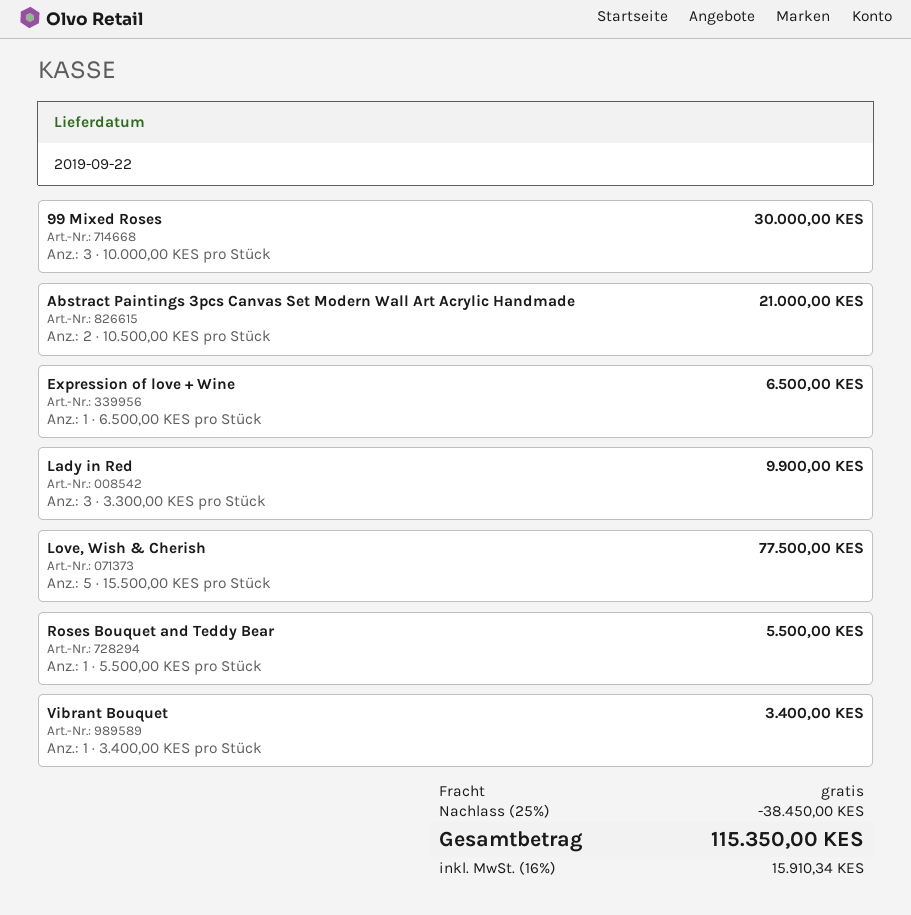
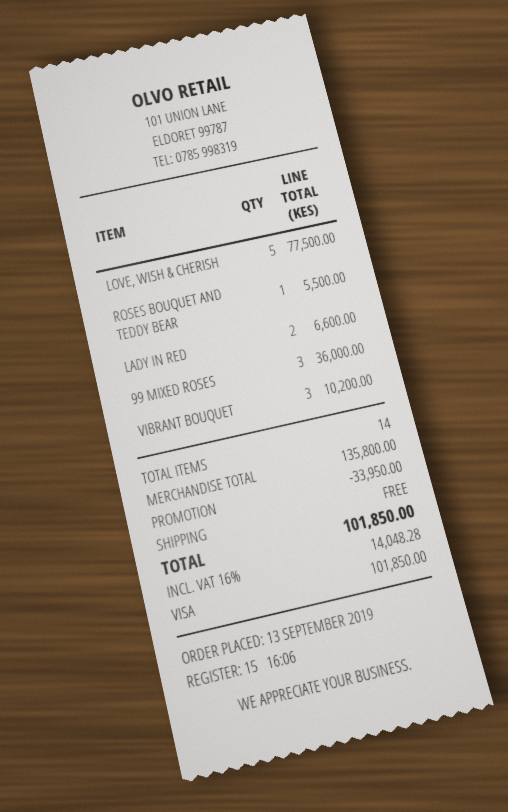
99 Mixed Roses: 3 for 30000.00 -> 3 for 36000.00
Abstract Paintings 3pcs Canvas Set Modern Wall Art Acrylic Handmade: 2 for 21000.00 -> none
Expression of love + Wine: 1 for 6500.00 -> none
Lady in Red: 3 for 9900.00 -> 2 for 6600.00
Vibrant Bouquet: 1 for 3400.00 -> 3 for 10200.00
discount: 38450.00 -> 33950.00
tax: 16% = 15910.34 -> 16% = 14048.28
total: 115350.00 -> 101850.00

